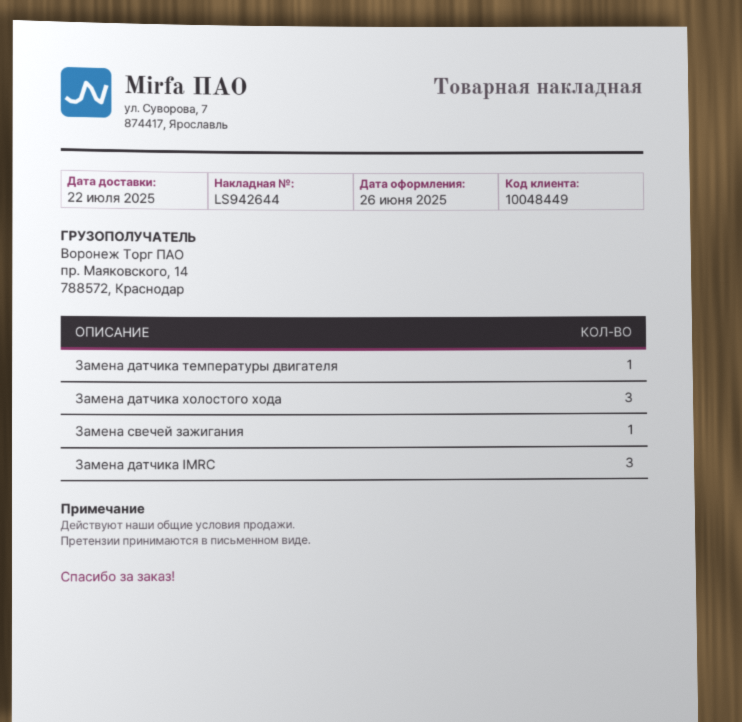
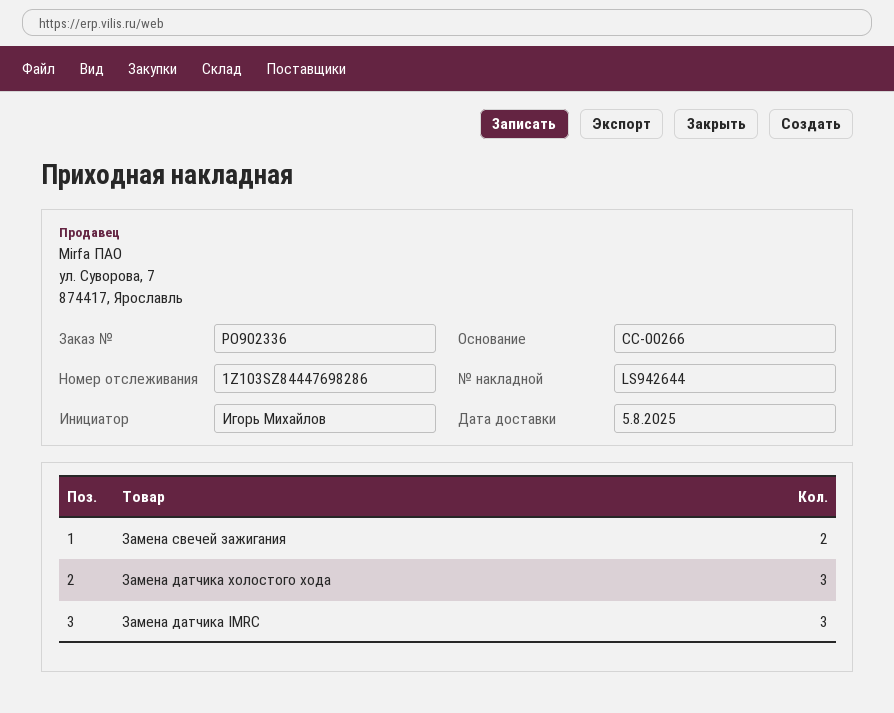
delivery date: 2025-07-22 -> 2025-08-05
Замена датчика температуры двигателя: 1 -> none
Замена свечей зажигания: 1 -> 2

